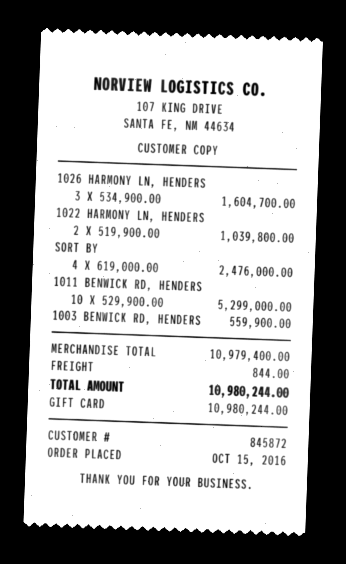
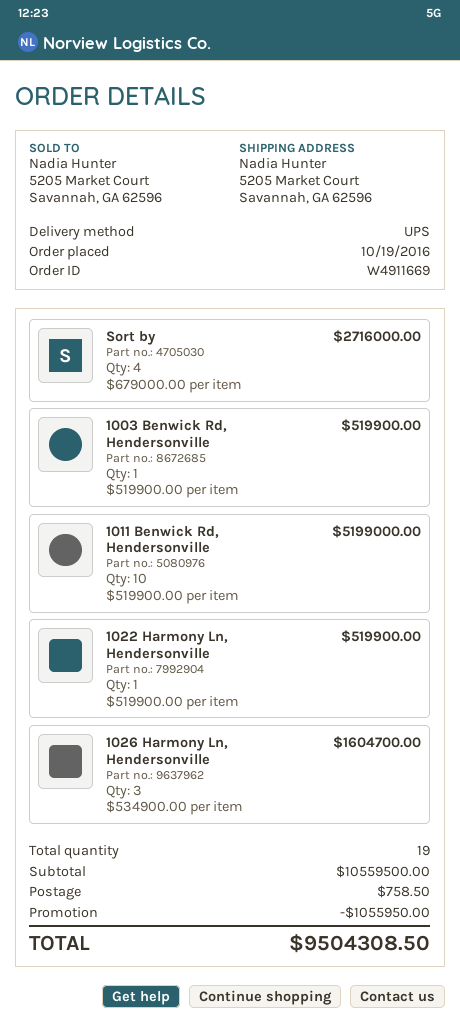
order date: 2016-10-15 -> 2016-10-19
1022 HARMONY LN, HENDERS: 2 x 519900.00 = 1039800.00 -> 1 x 519900.00 = 519900.00
SORT BY: 4 x 619000.00 = 2476000.00 -> 4 x 679000.00 = 2716000.00
1011 BENWICK RD, HENDERS: 10 x 529900.00 = 5299000.00 -> 10 x 519900.00 = 5199000.00
1003 BENWICK RD, HENDERS: 1 x 559900.00 = 559900.00 -> 1 x 519900.00 = 519900.00
subtotal: 10979400.00 -> 10559500.00
discount: none -> 1055950.00
shipping: 844.00 -> 758.50
total: 10980244.00 -> 9504308.50

